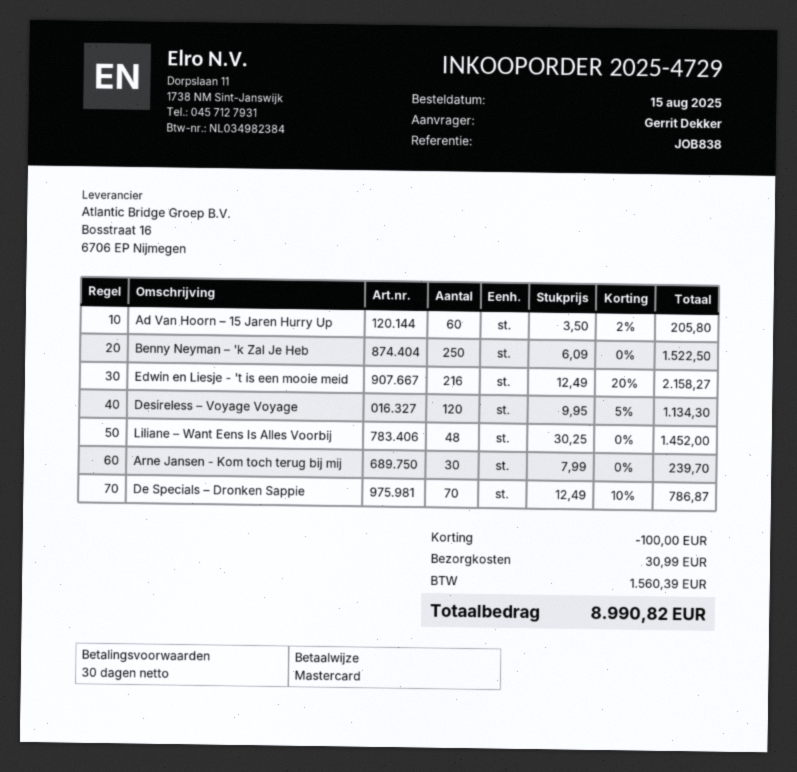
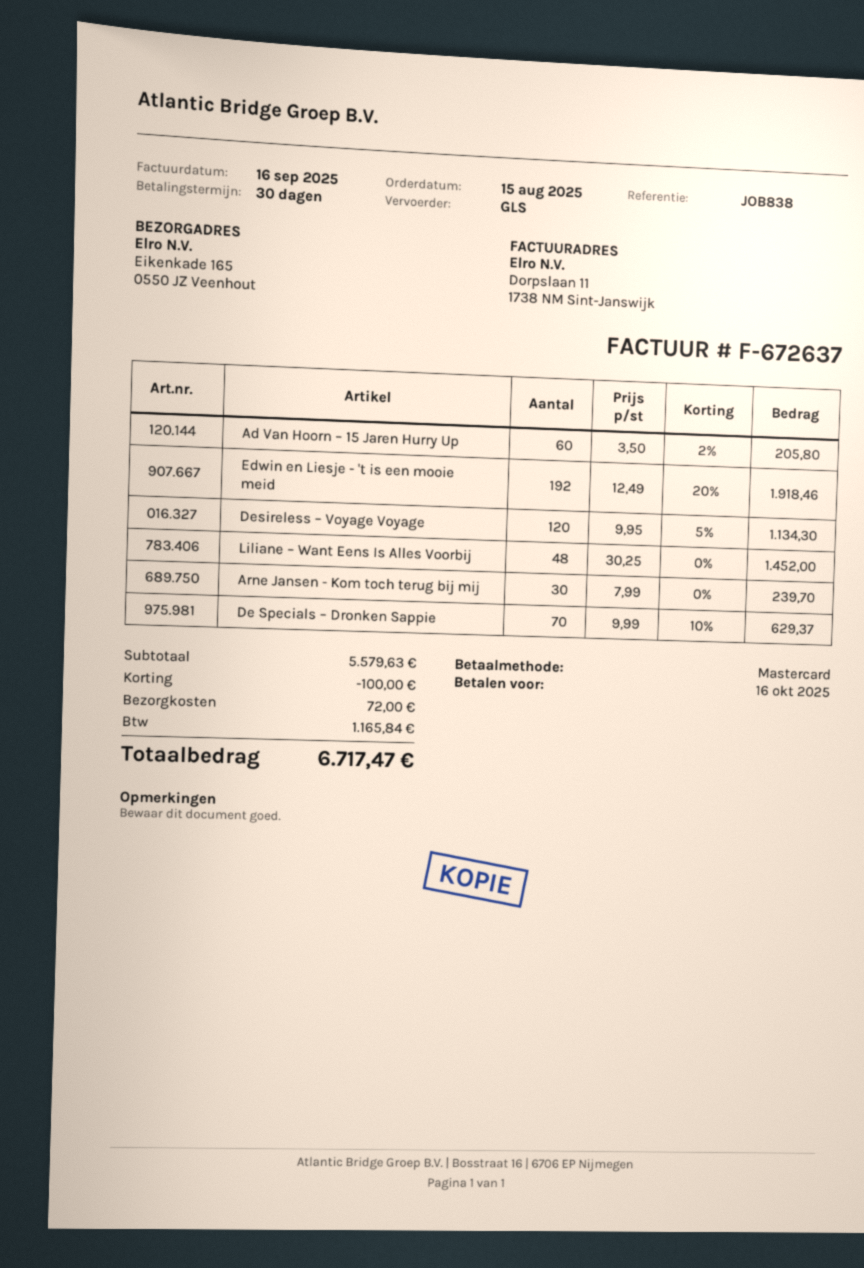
Benny Neyman – 'k Zal Je Heb: 250 x 6.09 = 1522.50 -> none
Edwin en Liesje - 't is een mooie meid: 216 x 12.49 - 20% = 2158.27 -> 192 x 12.49 - 20% = 1918.46
De Specials – Dronken Sappie: 70 x 12.49 - 10% = 786.87 -> 70 x 9.99 - 10% = 629.37
shipping: 30.99 -> 72.00
tax: 1560.39 -> 1165.84
total: 8990.82 -> 6717.47

